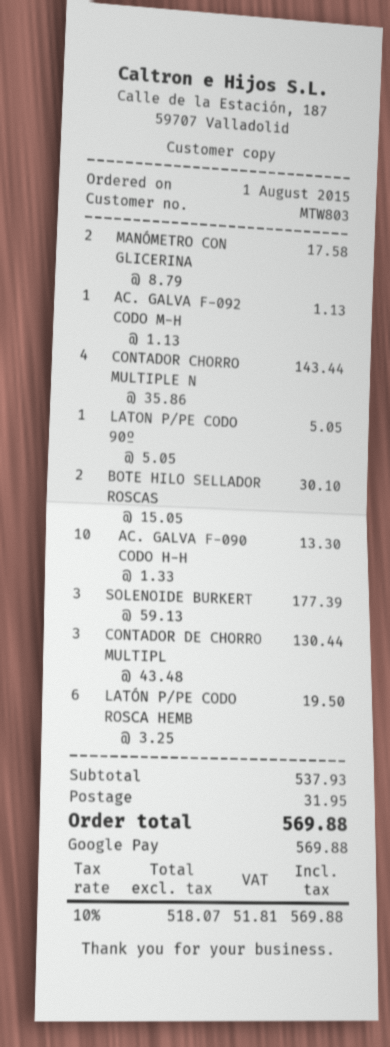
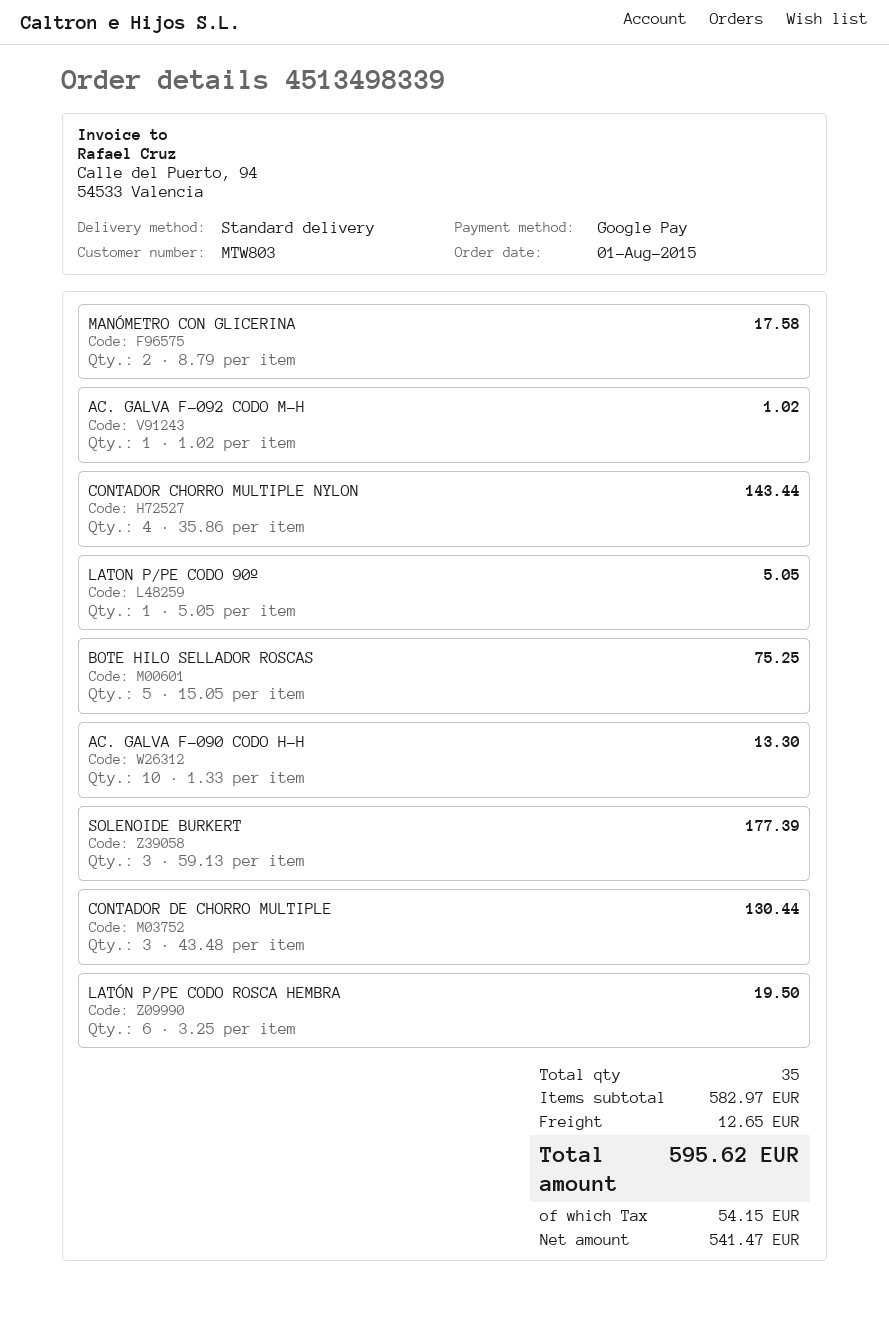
AC. GALVA F-092 CODO M-H: 1 x 1.13 = 1.13 -> 1 x 1.02 = 1.02
BOTE HILO SELLADOR ROSCAS: 2 x 15.05 = 30.10 -> 5 x 15.05 = 75.25
subtotal: 537.93 -> 582.97
shipping: 31.95 -> 12.65
net: 518.07 -> 541.47
tax: 51.81 -> 54.15
total: 569.88 -> 595.62

